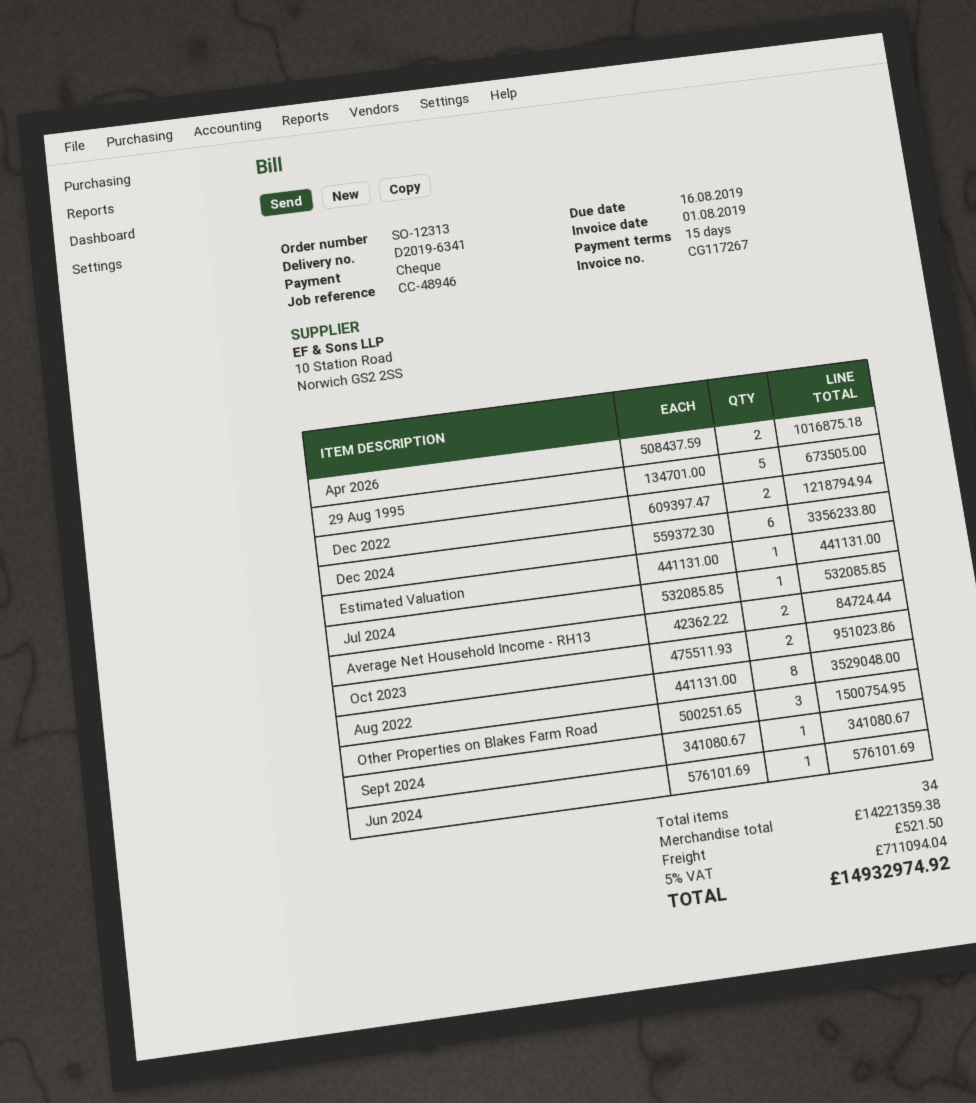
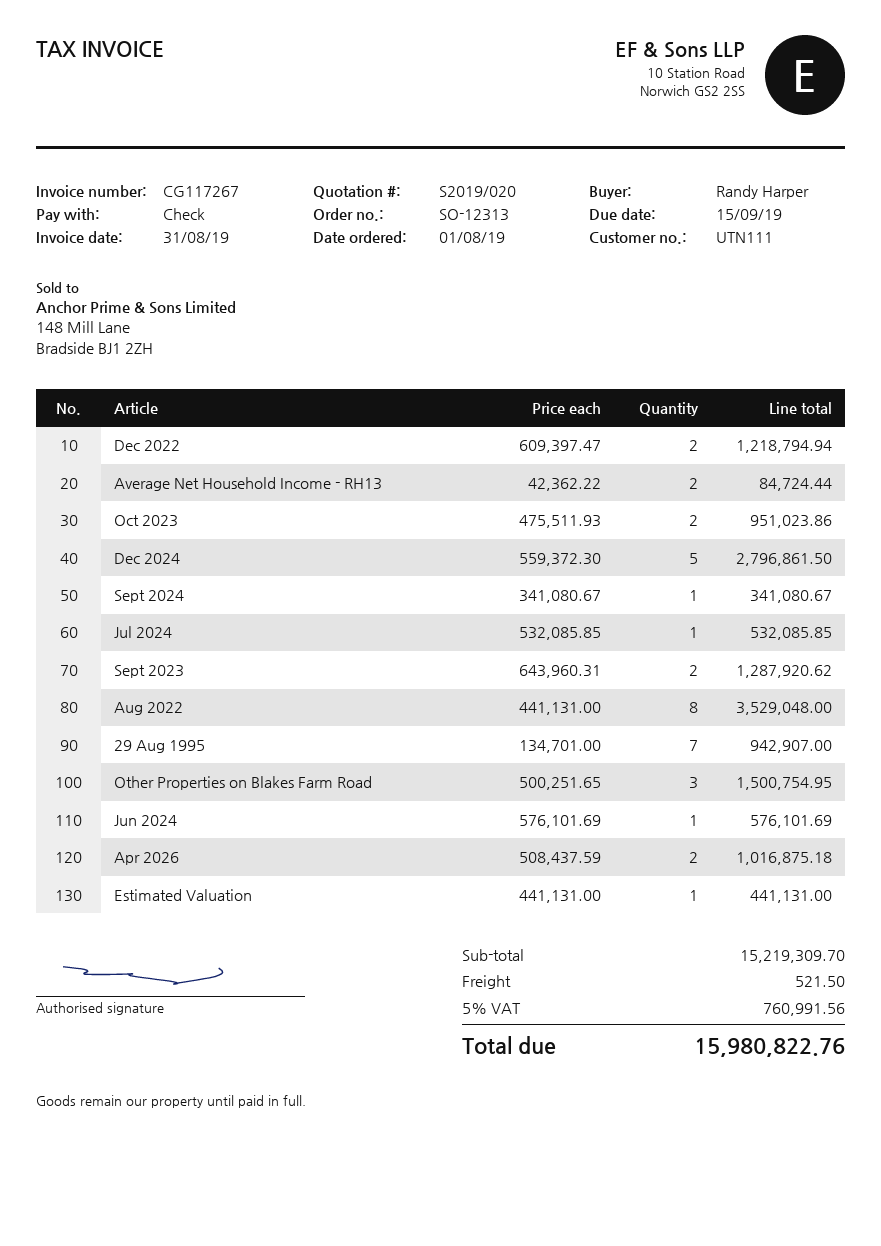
invoice date: 2019-08-01 -> 2019-08-31
due date: 2019-08-16 -> 2019-09-15
29 Aug 1995: 5 x 134701.00 = 673505.00 -> 7 x 134701.00 = 942907.00
Dec 2024: 6 x 559372.30 = 3356233.80 -> 5 x 559372.30 = 2796861.50
Sept 2023: none -> 2 x 643960.31 = 1287920.62
subtotal: 14221359.38 -> 15219309.70
tax: 5% = 711094.04 -> 5% = 760991.56
total: 14932974.92 -> 15980822.76

